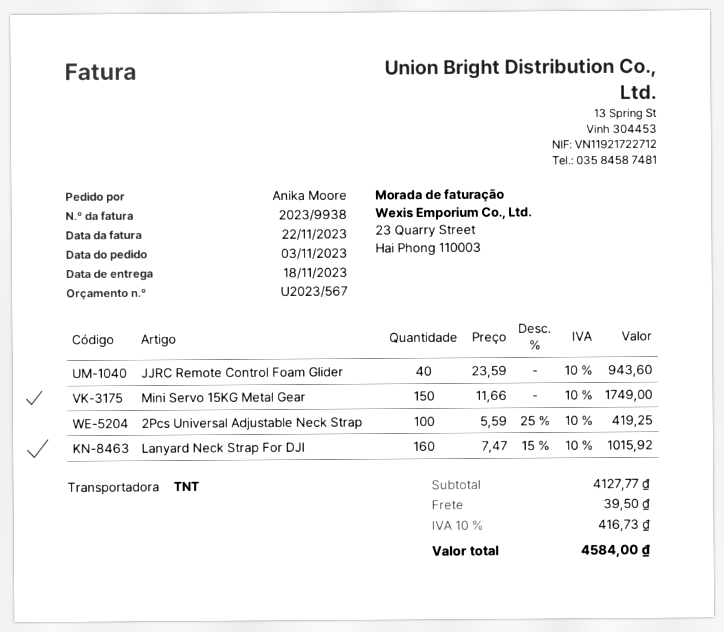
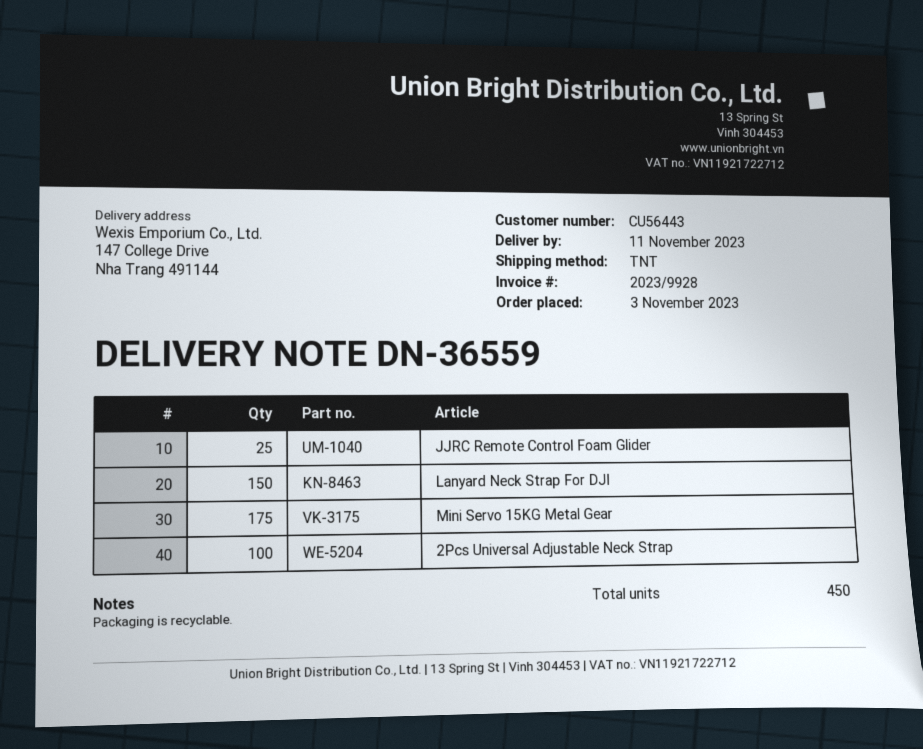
delivery date: 2023-11-18 -> 2023-11-11
invoice number: 2023/9938 -> 2023/9928
JJRC Remote Control Foam Glider: 40 -> 25
Mini Servo 15KG Metal Gear: 150 -> 175
Lanyard Neck Strap For DJI: 160 -> 150

